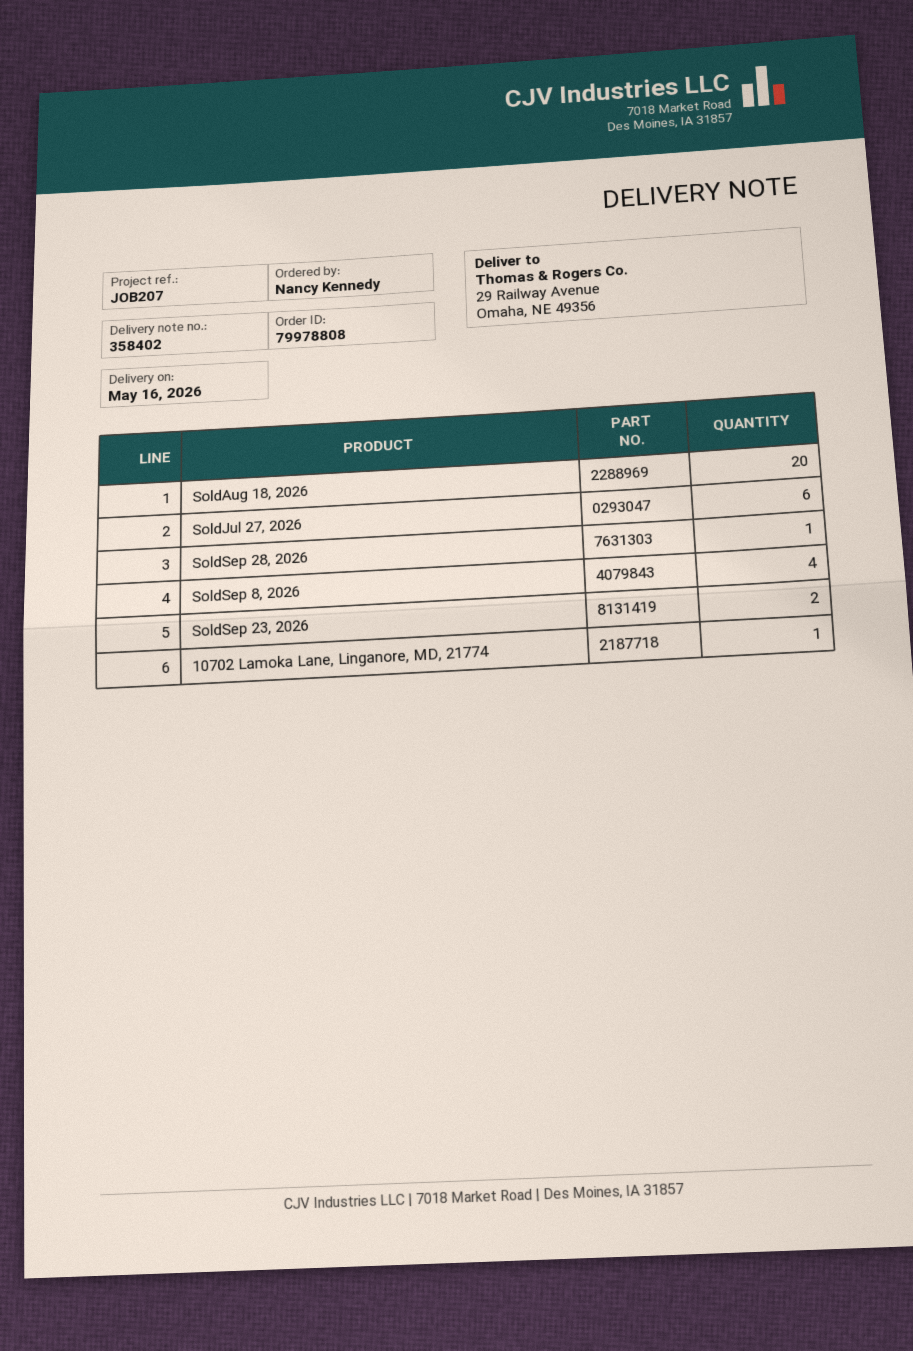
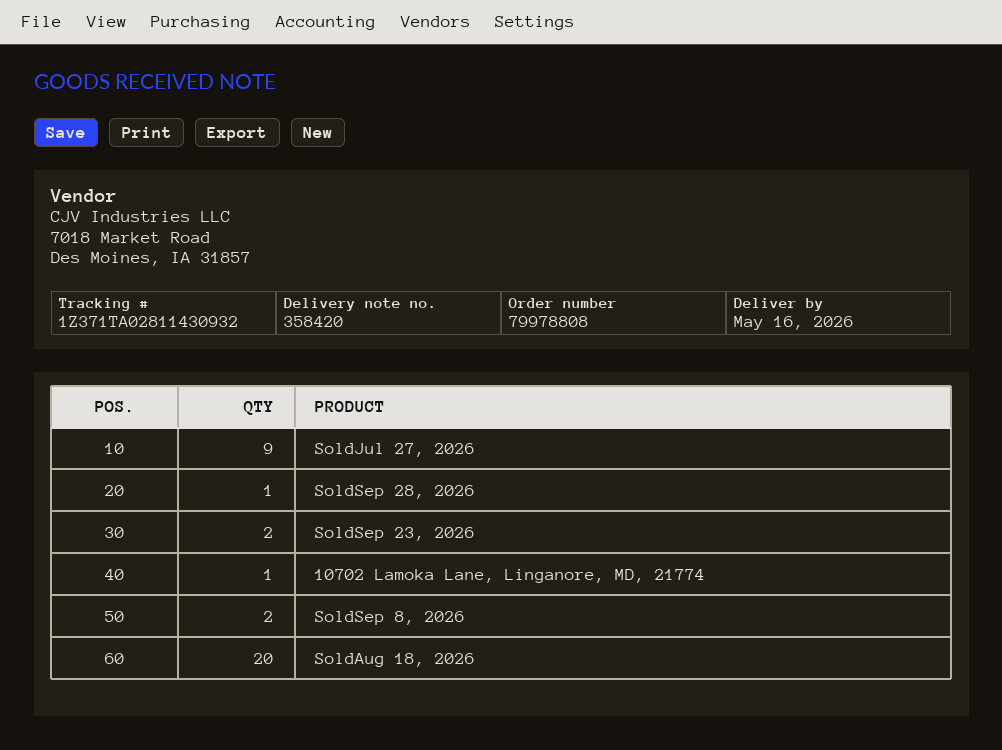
delivery note number: 358402 -> 358420
SoldJul 27, 2026: 6 -> 9
SoldSep 8, 2026: 4 -> 2

